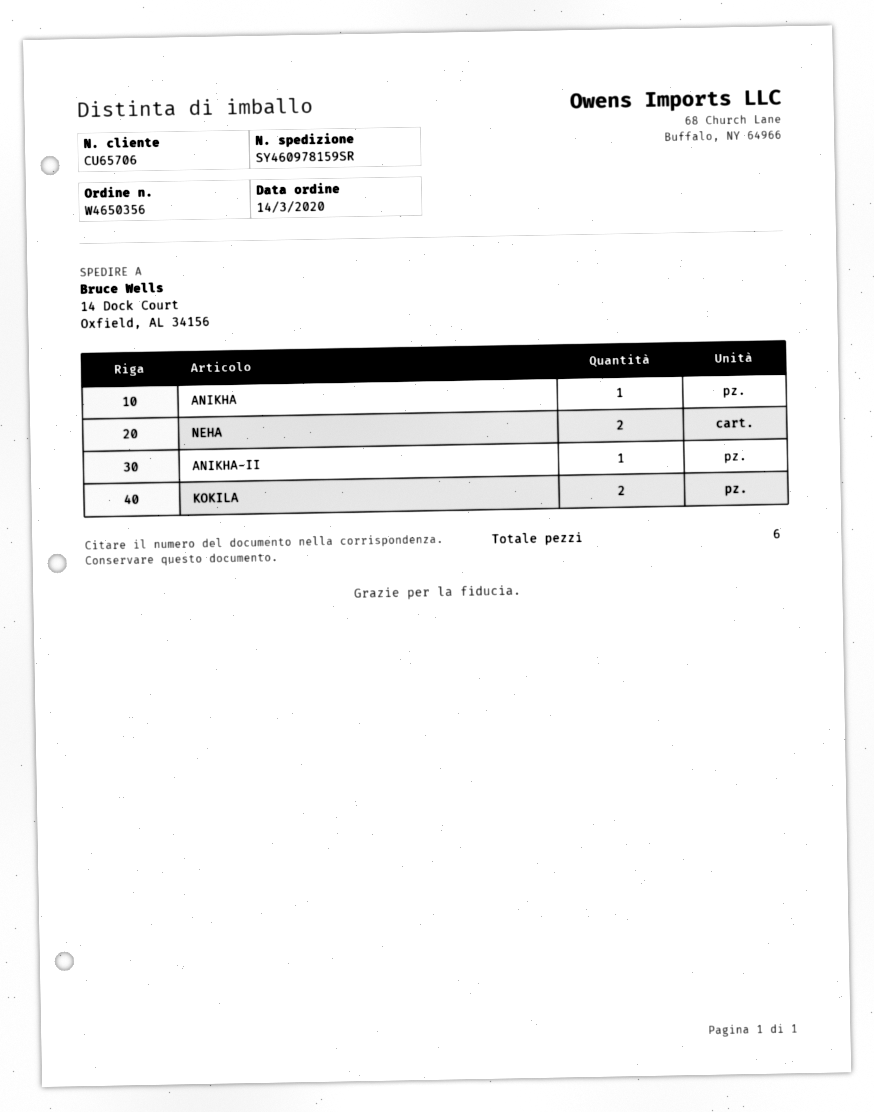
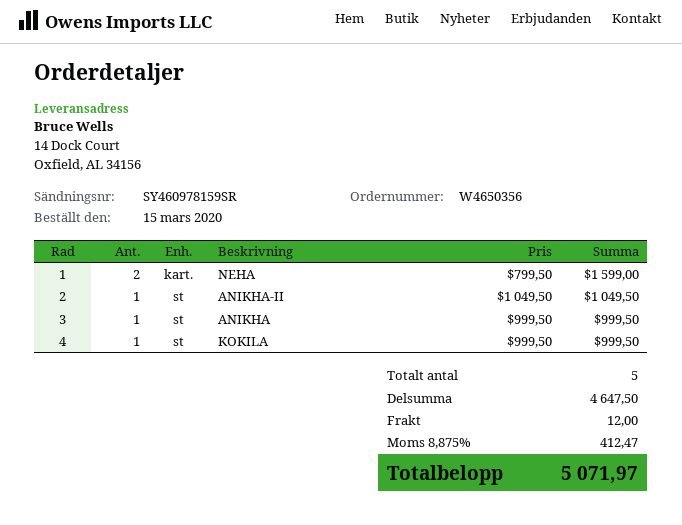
order date: 2020-03-14 -> 2020-03-15
KOKILA: 2 -> 1
total quantity: 6 -> 5

